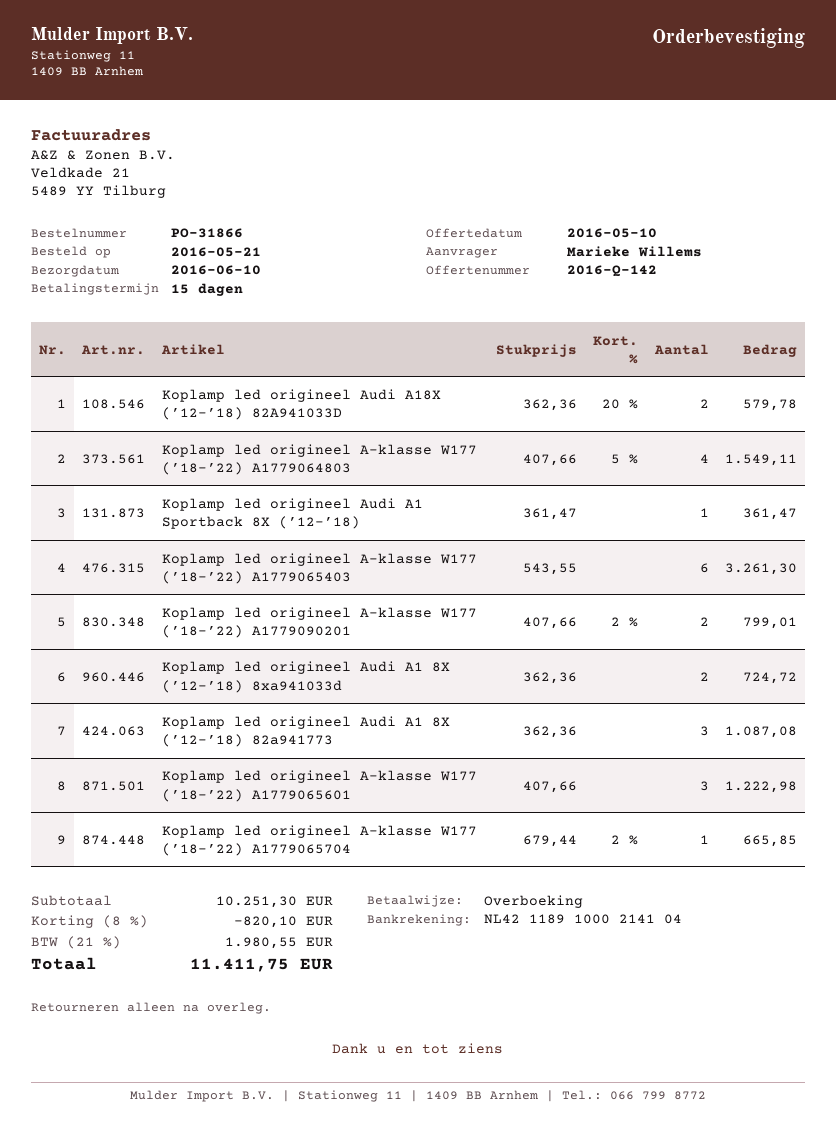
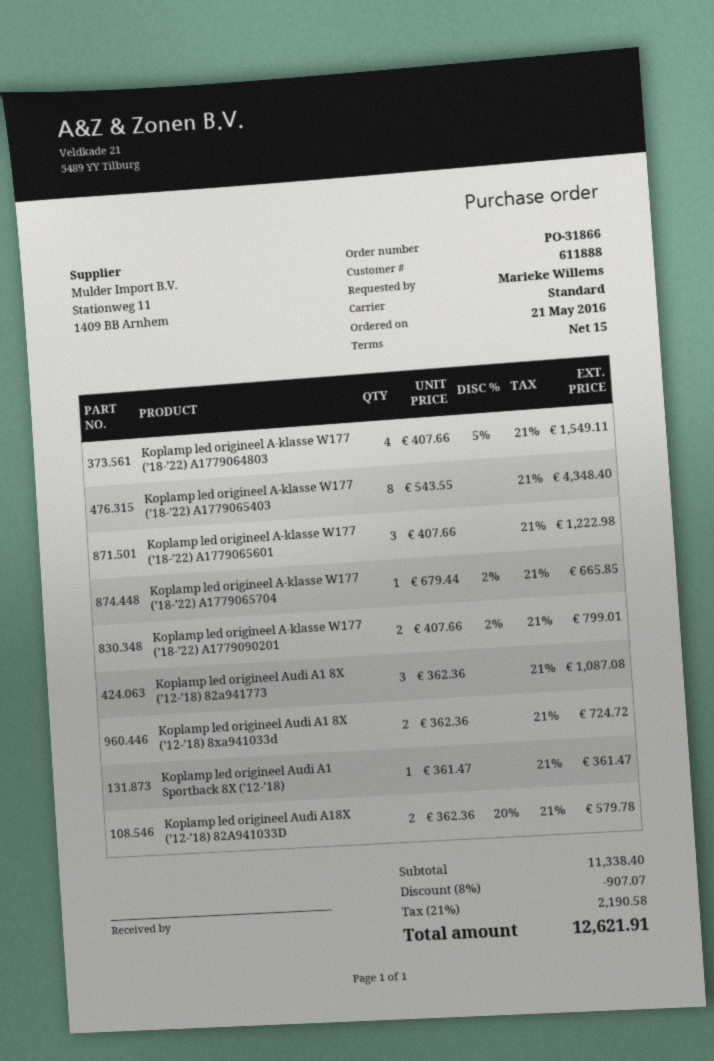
Koplamp led origineel A-klasse W177 (’18-’22) A1779065403: 6 x 543.55 = 3261.30 -> 8 x 543.55 = 4348.40
subtotal: 10251.30 -> 11338.40
discount: 8% = 820.10 -> 8% = 907.07
tax: 21% = 1980.55 -> 21% = 2190.58
total: 11411.75 -> 12621.91

